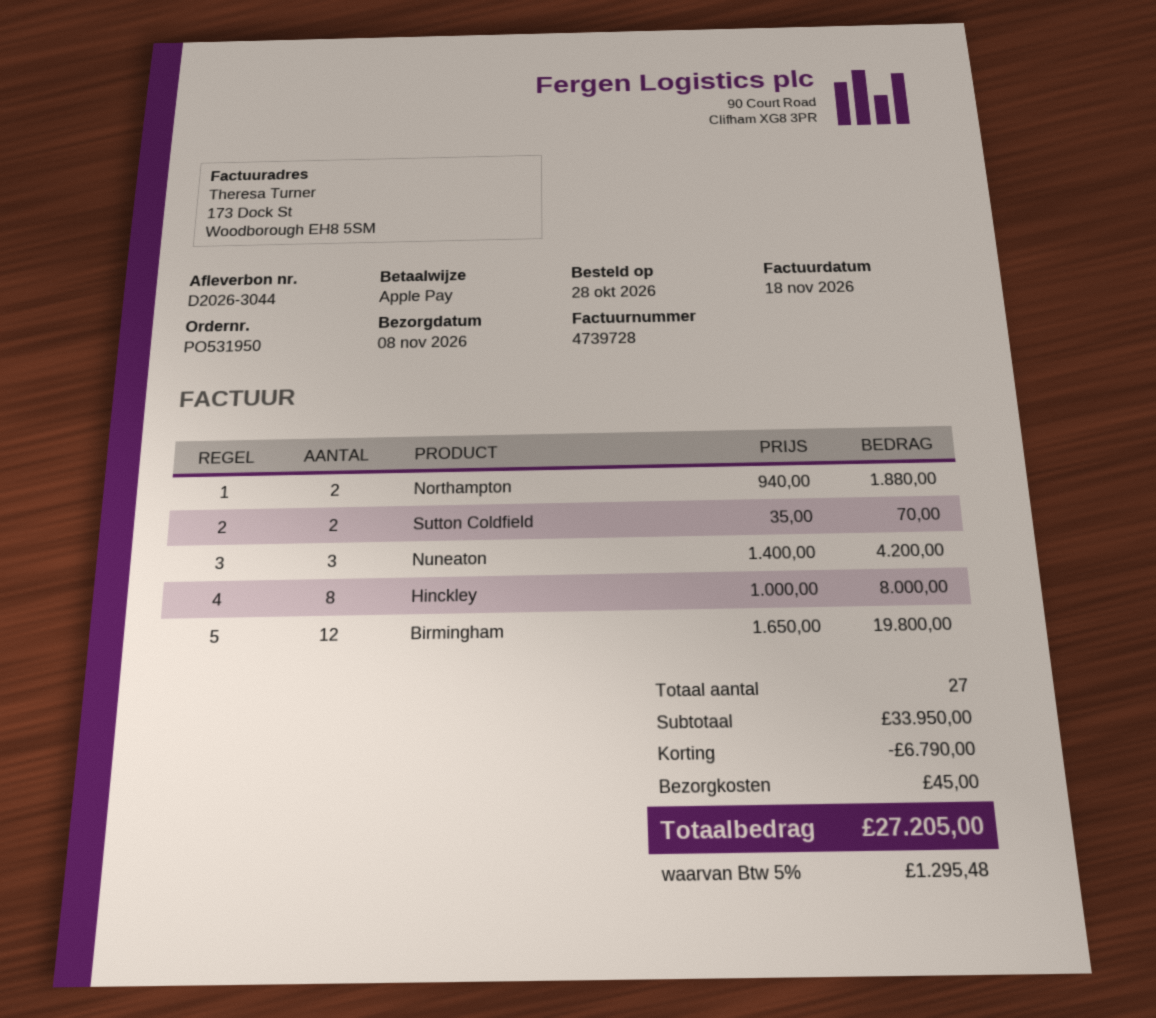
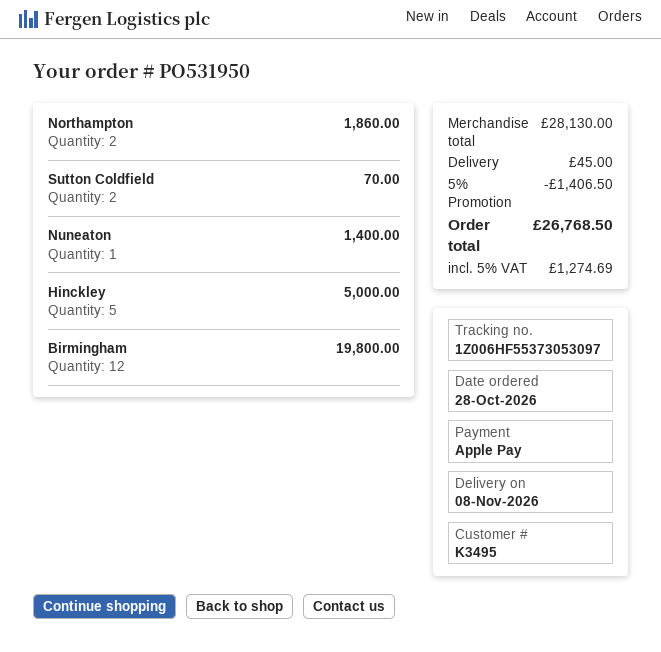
Northampton: 2 for 1880.00 -> 2 for 1860.00
Nuneaton: 3 for 4200.00 -> 1 for 1400.00
Hinckley: 8 for 8000.00 -> 5 for 5000.00
subtotal: 33950.00 -> 28130.00
discount: 6790.00 -> 1406.50
tax: 5% = 1295.48 -> 5% = 1274.69
total: 27205.00 -> 26768.50

